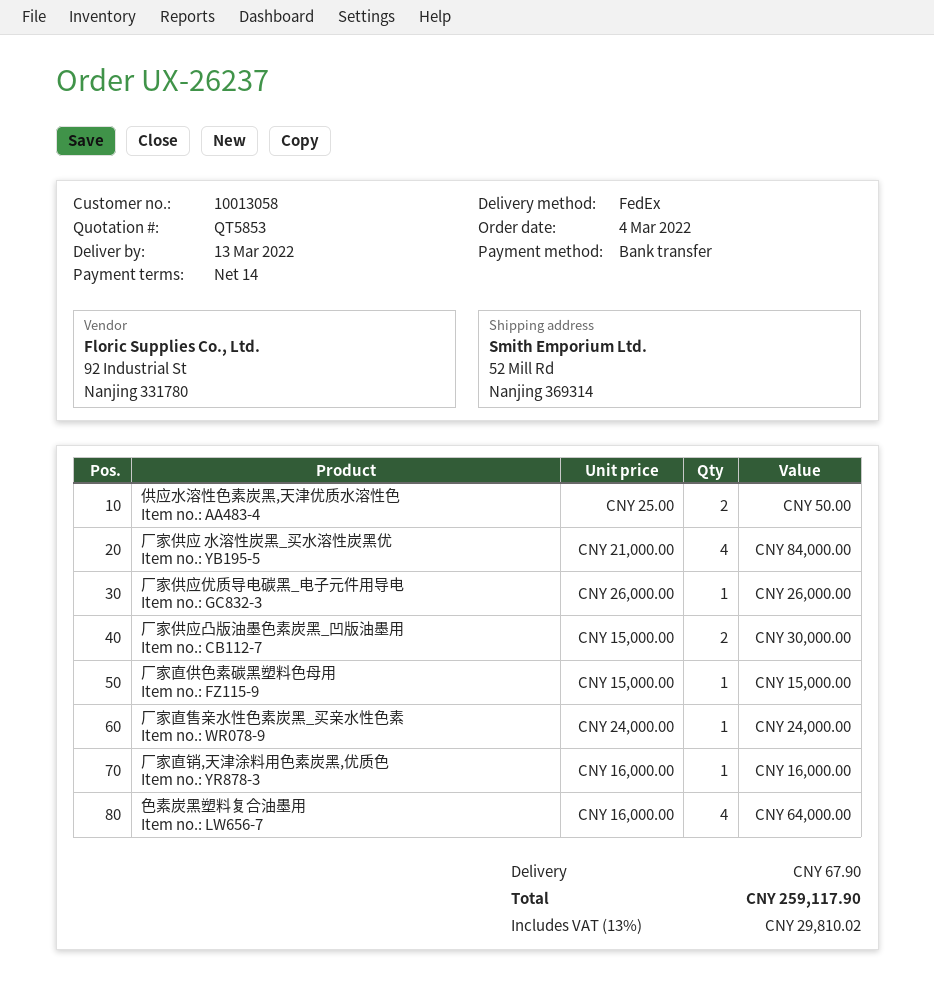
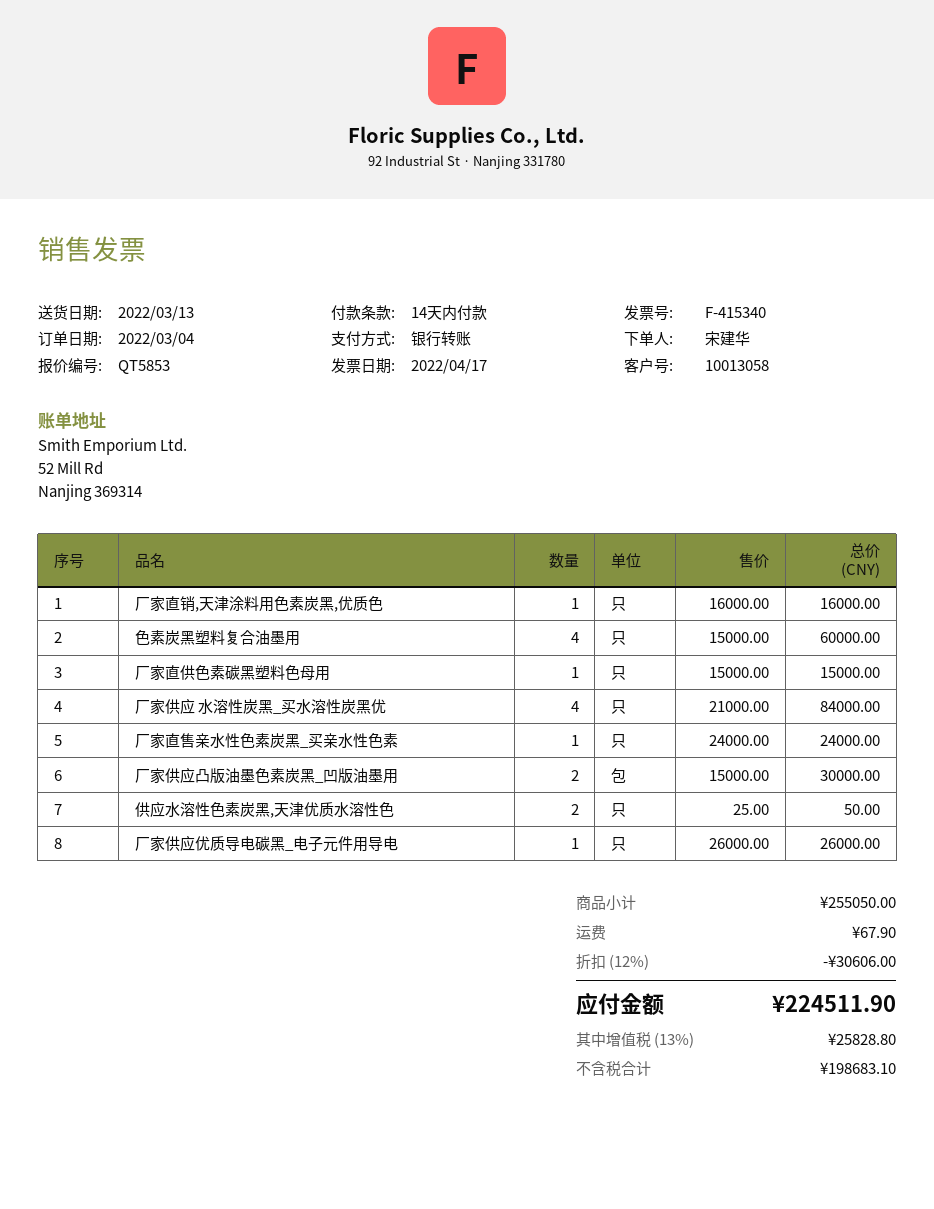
色素炭黑塑料复合油墨用: 4 x 16000.00 = 64000.00 -> 4 x 15000.00 = 60000.00
discount: none -> 12% = 30606.00
tax: 13% = 29810.02 -> 13% = 25828.80
total: 259117.90 -> 224511.90

